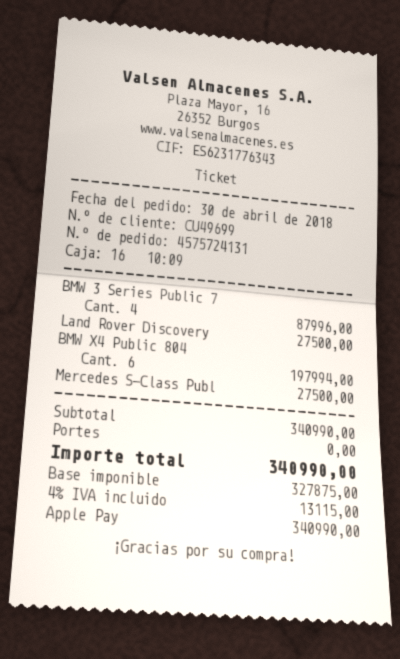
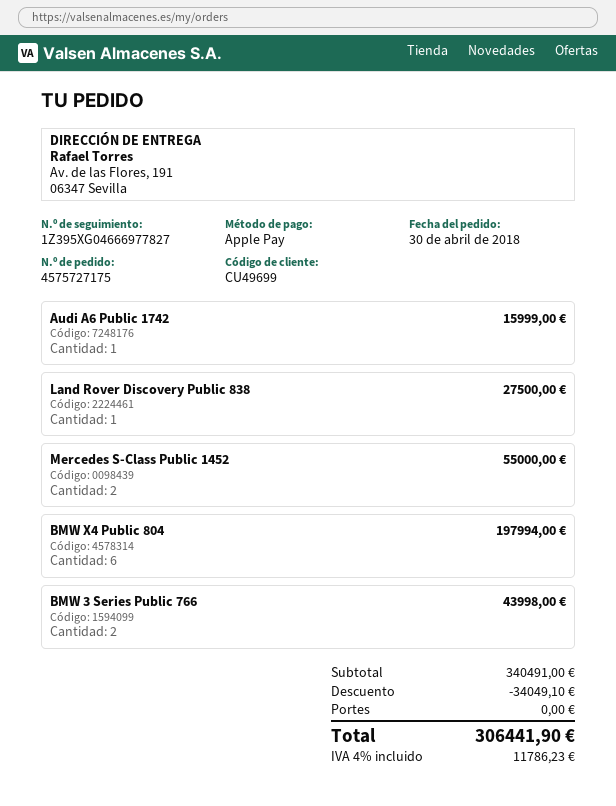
order number: 4575724131 -> 4575727175
BMW 3 Series Public 7: 4 for 87996.00 -> 2 for 43998.00
Mercedes S-Class Publ: 1 for 27500.00 -> 2 for 55000.00
Audi A6 Public 1742: none -> 1 for 15999.00
subtotal: 340990.00 -> 340491.00
discount: none -> 34049.10
tax: 4% = 13115.00 -> 4% = 11786.23
total: 340990.00 -> 306441.90

